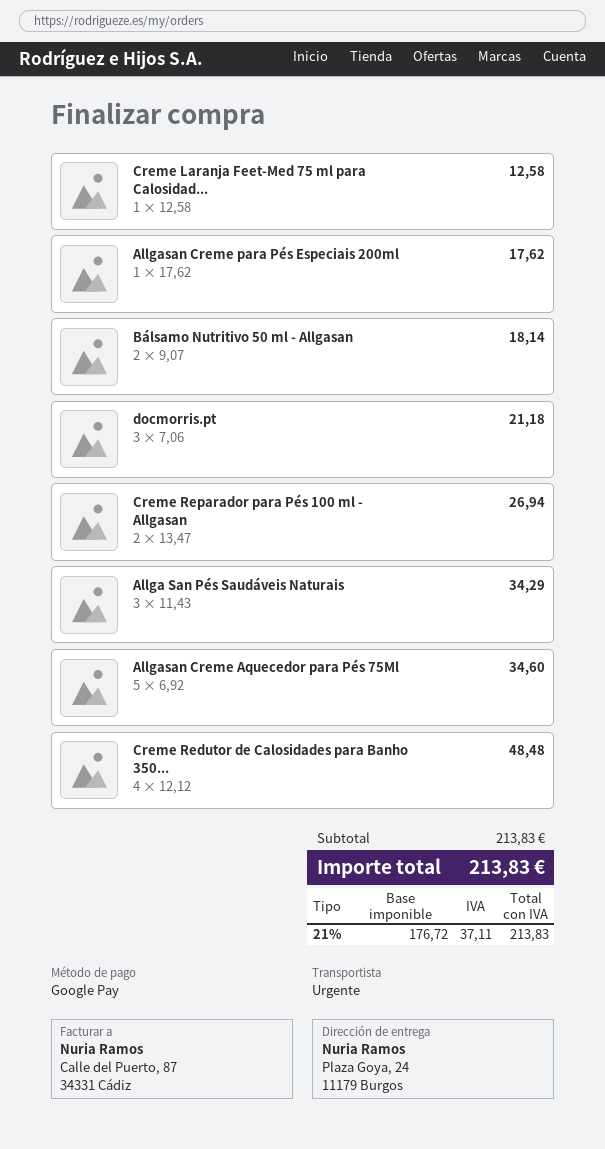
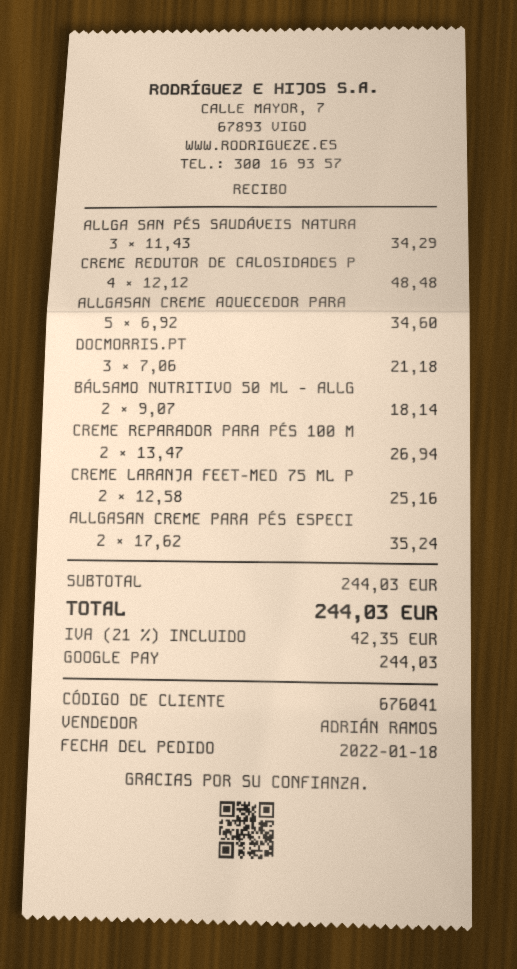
Creme Laranja Feet-Med 75 ml para Calosidad...: 1 x 12.58 = 12.58 -> 2 x 12.58 = 25.16
Allgasan Creme para Pés Especiais 200ml: 1 x 17.62 = 17.62 -> 2 x 17.62 = 35.24
subtotal: 213.83 -> 244.03
tax: 21% = 37.11 -> 21% = 42.35
total: 213.83 -> 244.03

